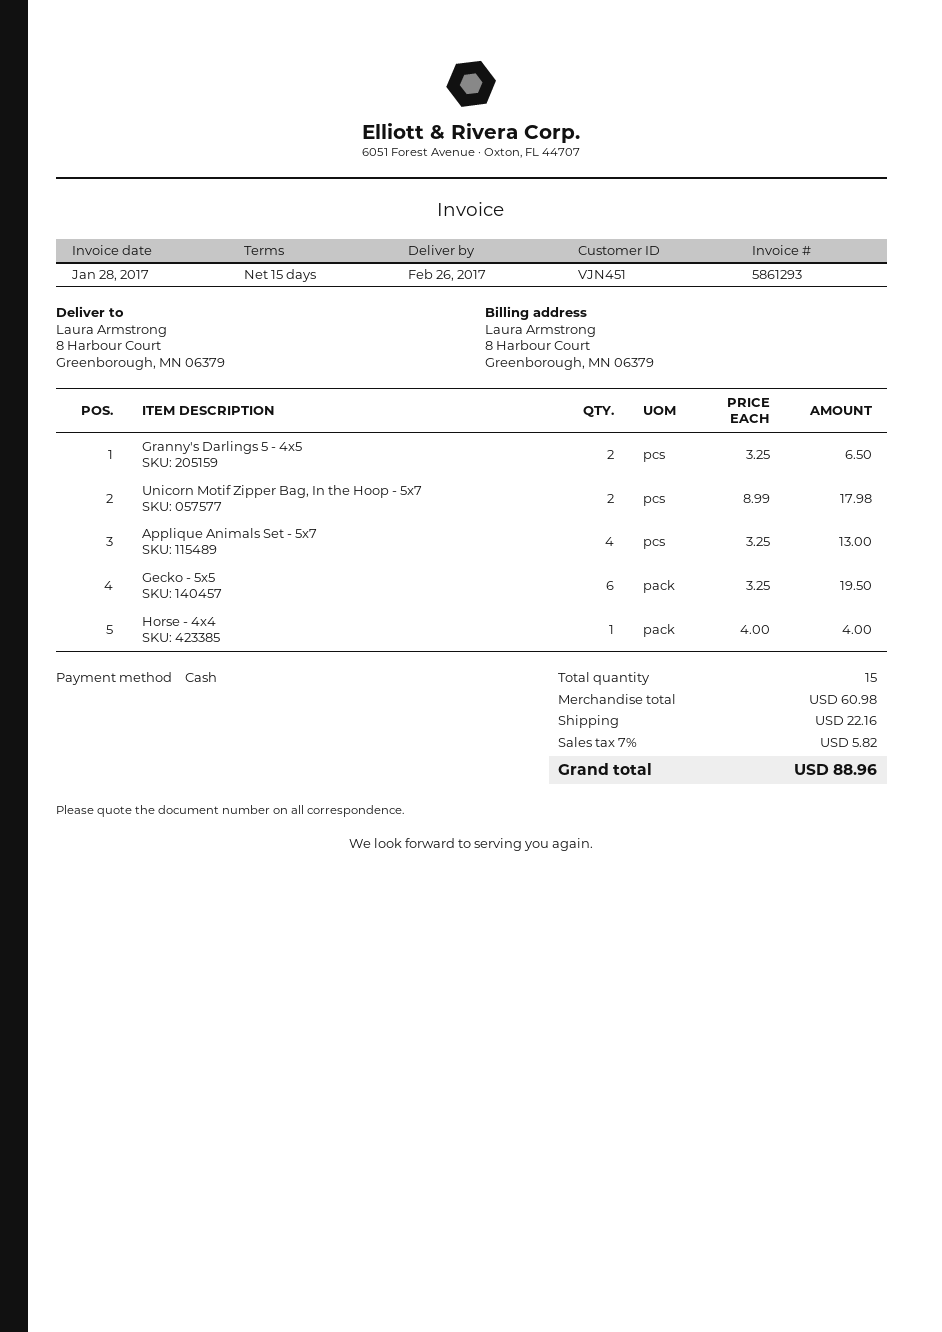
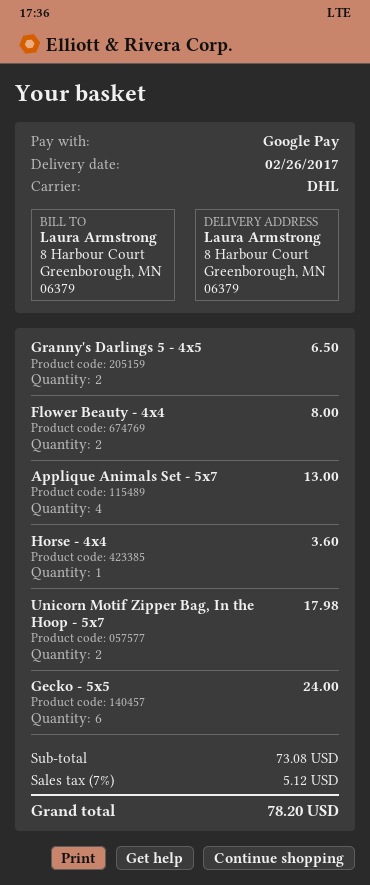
payment method: cash -> Google Pay
Gecko - 5x5: 6 for 19.50 -> 6 for 24.00
Horse - 4x4: 1 for 4.00 -> 1 for 3.60
Flower Beauty - 4x4: none -> 2 for 8.00
subtotal: 60.98 -> 73.08
shipping: 22.16 -> none
tax: 7% = 5.82 -> 7% = 5.12
total: 88.96 -> 78.20

